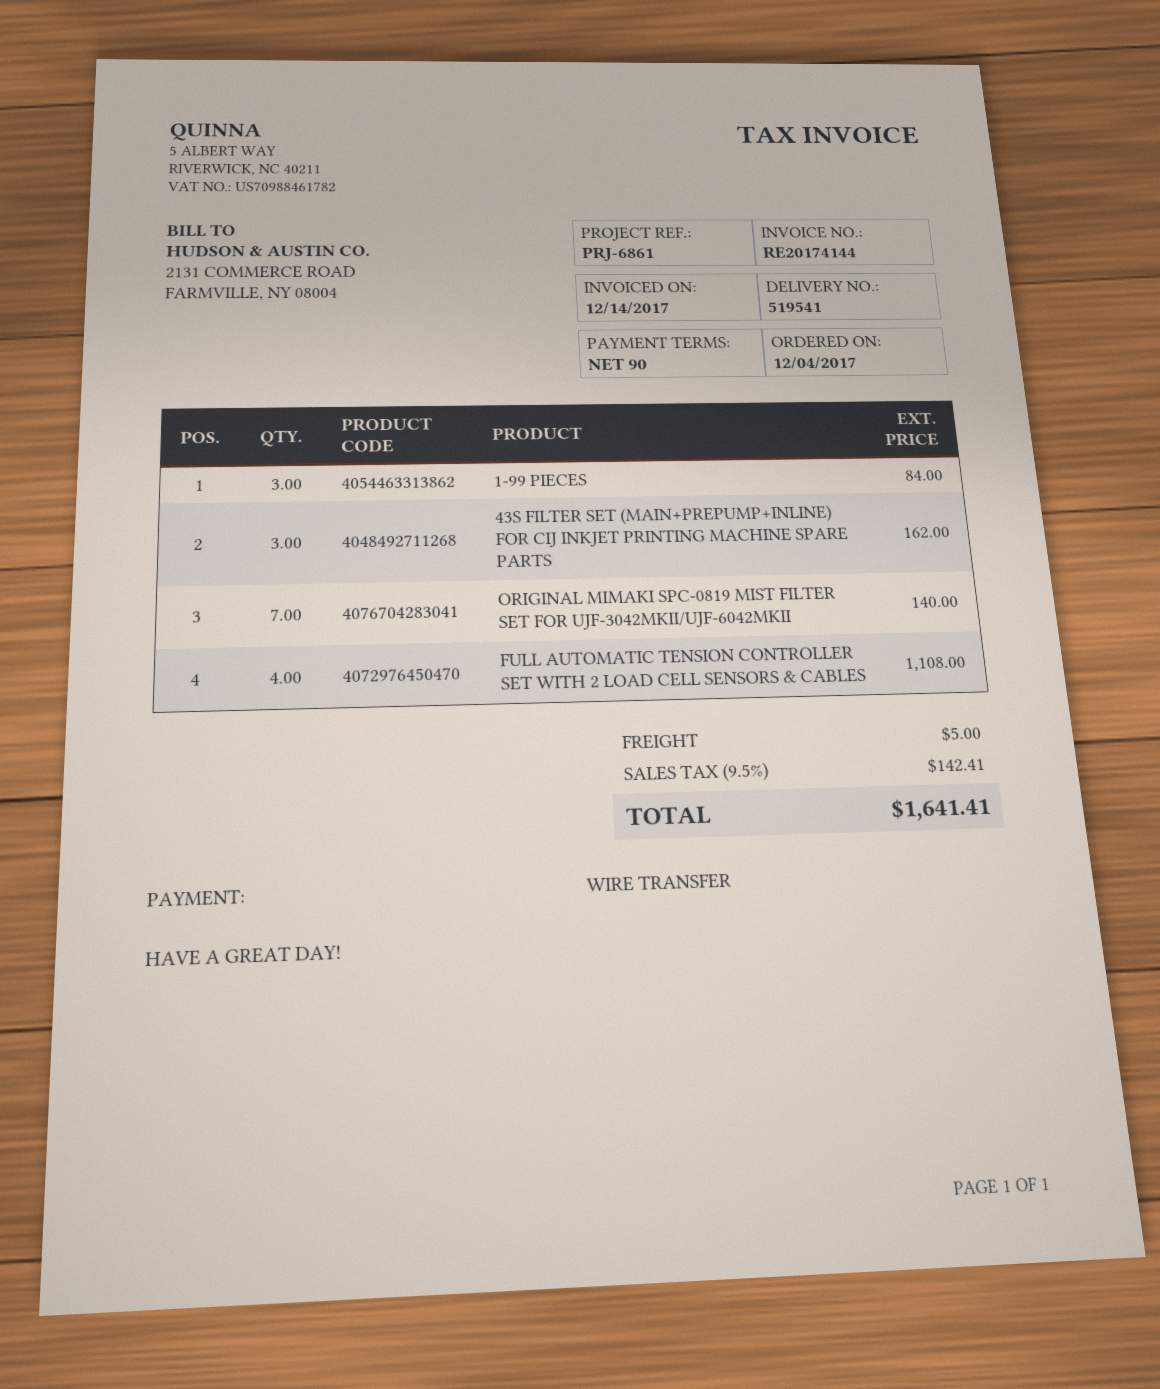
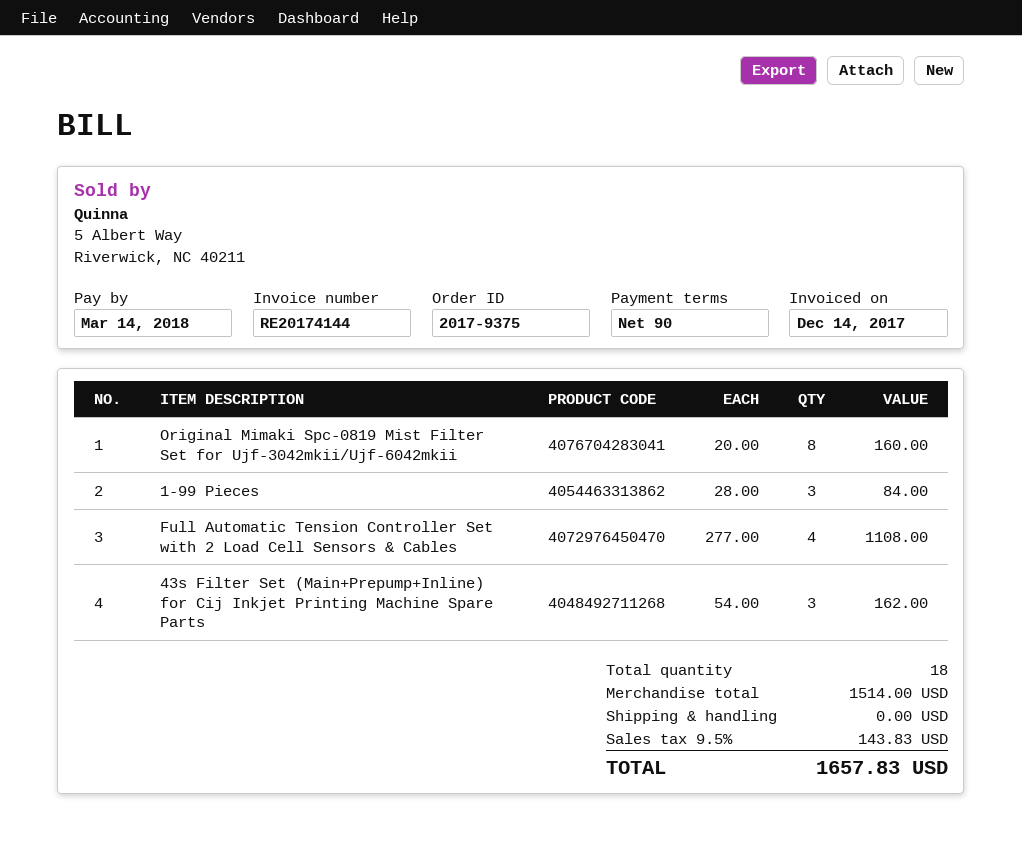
ORIGINAL MIMAKI SPC-0819 MIST FILTER SET FOR UJF-3042MKII/UJF-6042MKII: 7 for 140.00 -> 8 for 160.00
shipping: 5.00 -> 0.00
tax: 9.5% = 142.41 -> 9.5% = 143.83
total: 1641.41 -> 1657.83

